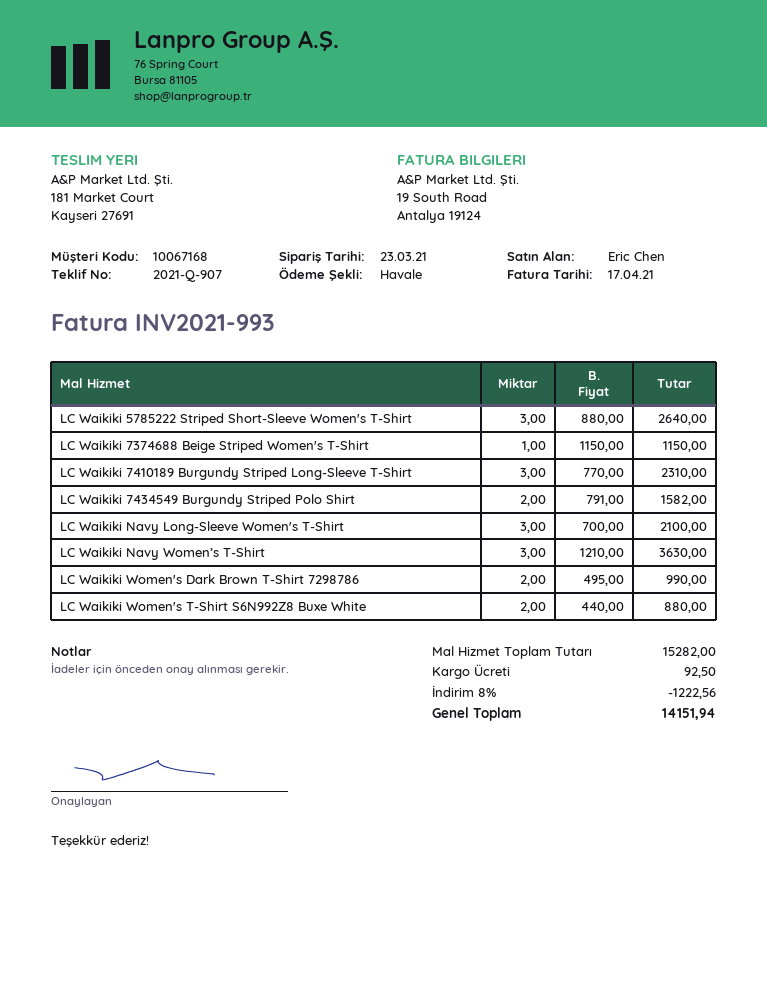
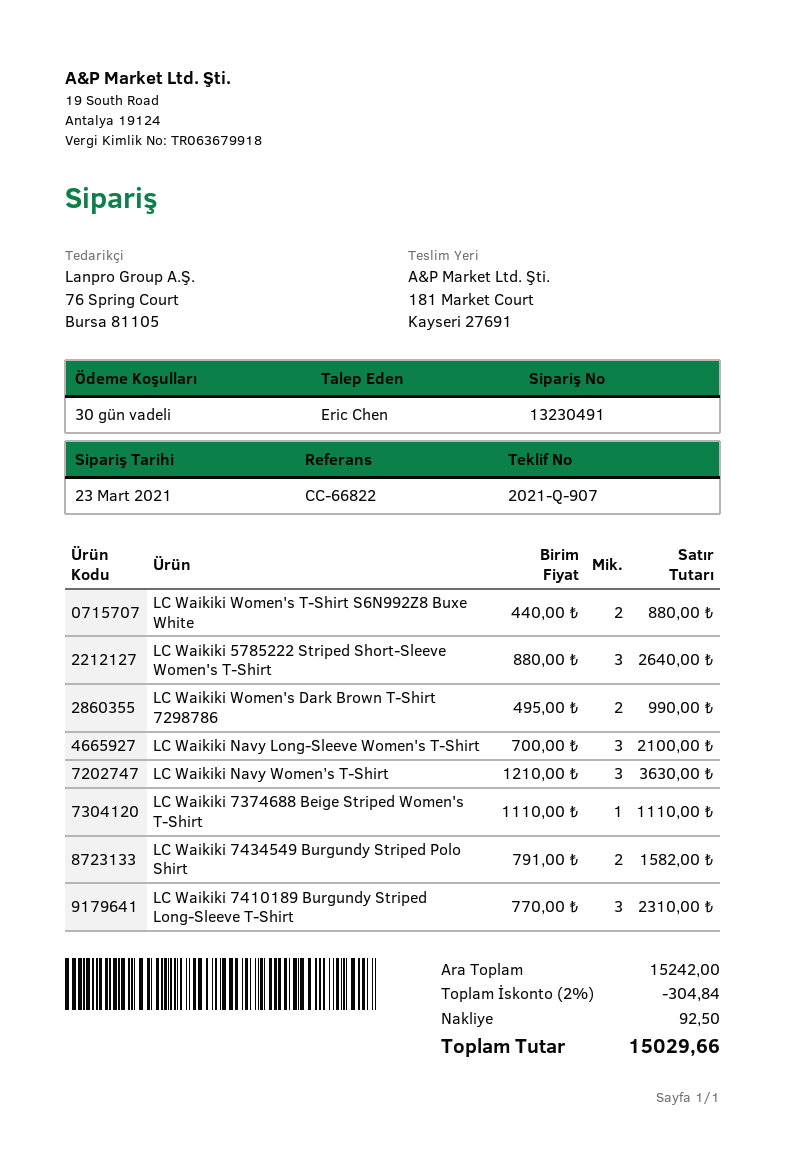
LC Waikiki 7374688 Beige Striped Women's T-Shirt: 1 x 1150.00 = 1150.00 -> 1 x 1110.00 = 1110.00
subtotal: 15282.00 -> 15242.00
discount: 8% = 1222.56 -> 2% = 304.84
total: 14151.94 -> 15029.66

